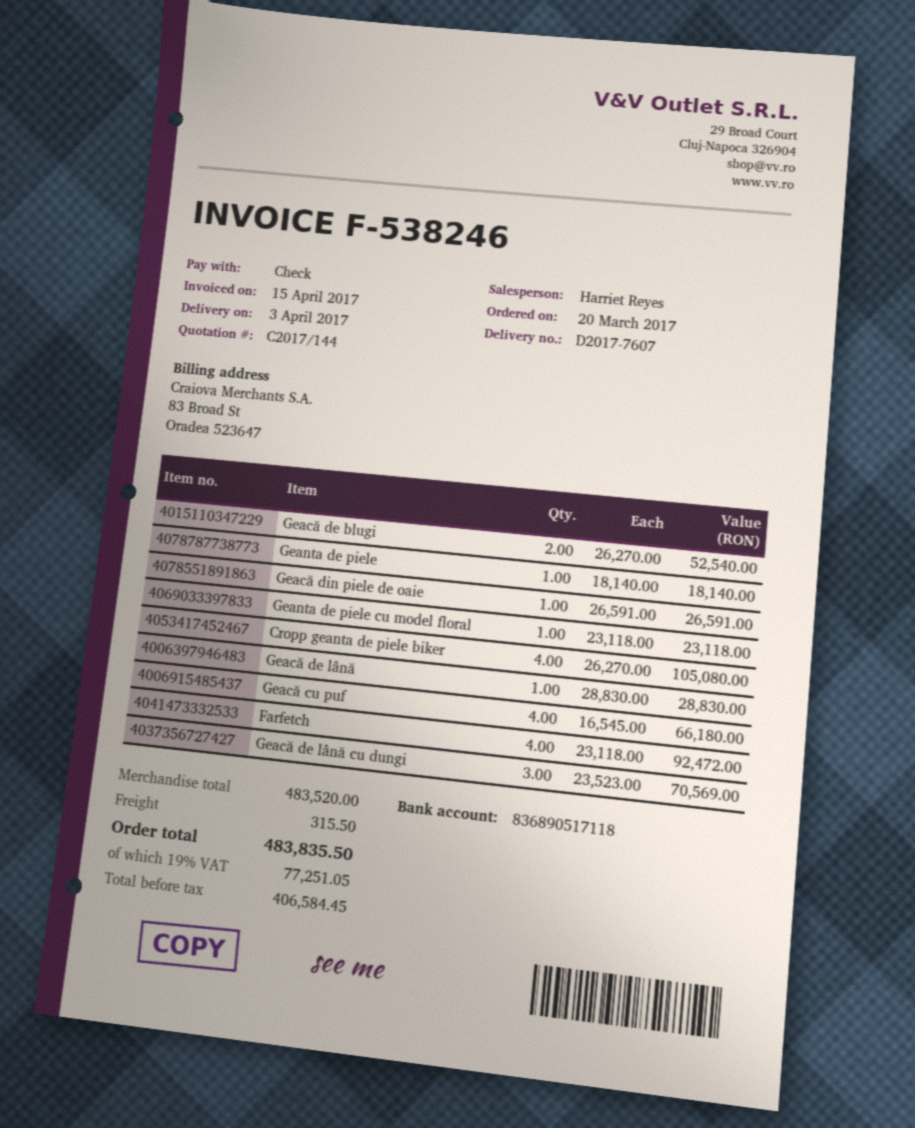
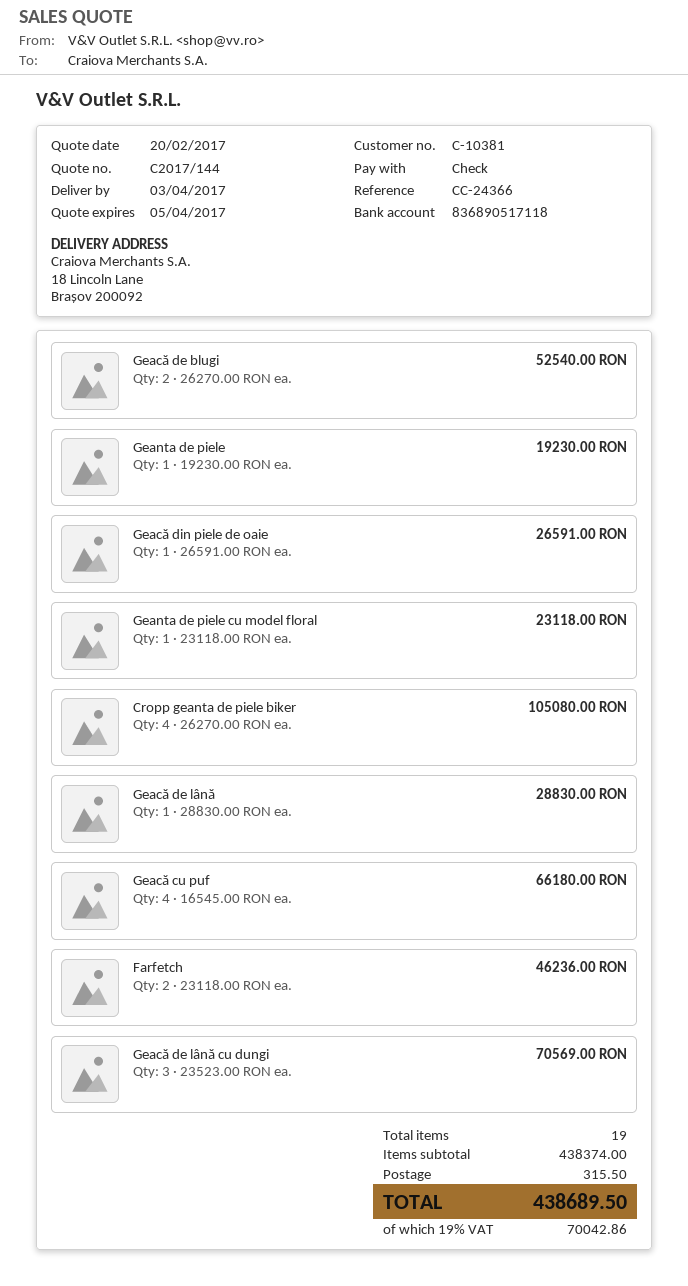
Geanta de piele: 1 x 18140.00 = 18140.00 -> 1 x 19230.00 = 19230.00
Farfetch: 4 x 23118.00 = 92472.00 -> 2 x 23118.00 = 46236.00
subtotal: 483520.00 -> 438374.00
tax: 19% = 77251.05 -> 19% = 70042.86
total: 483835.50 -> 438689.50

